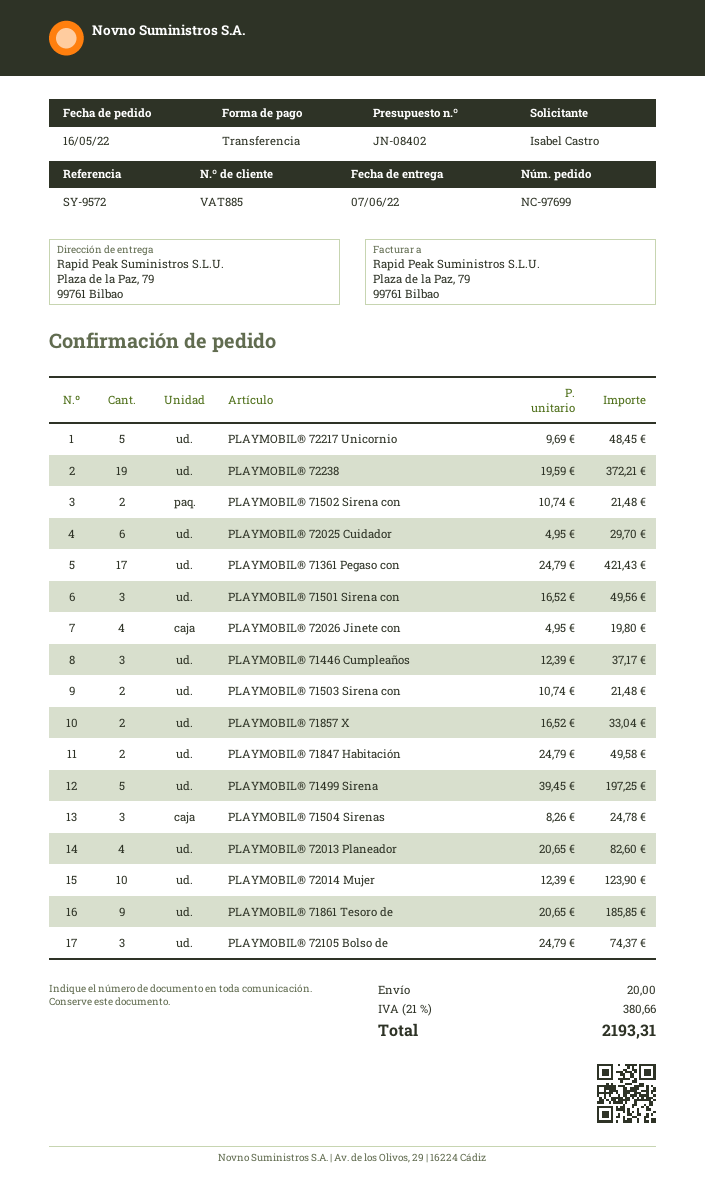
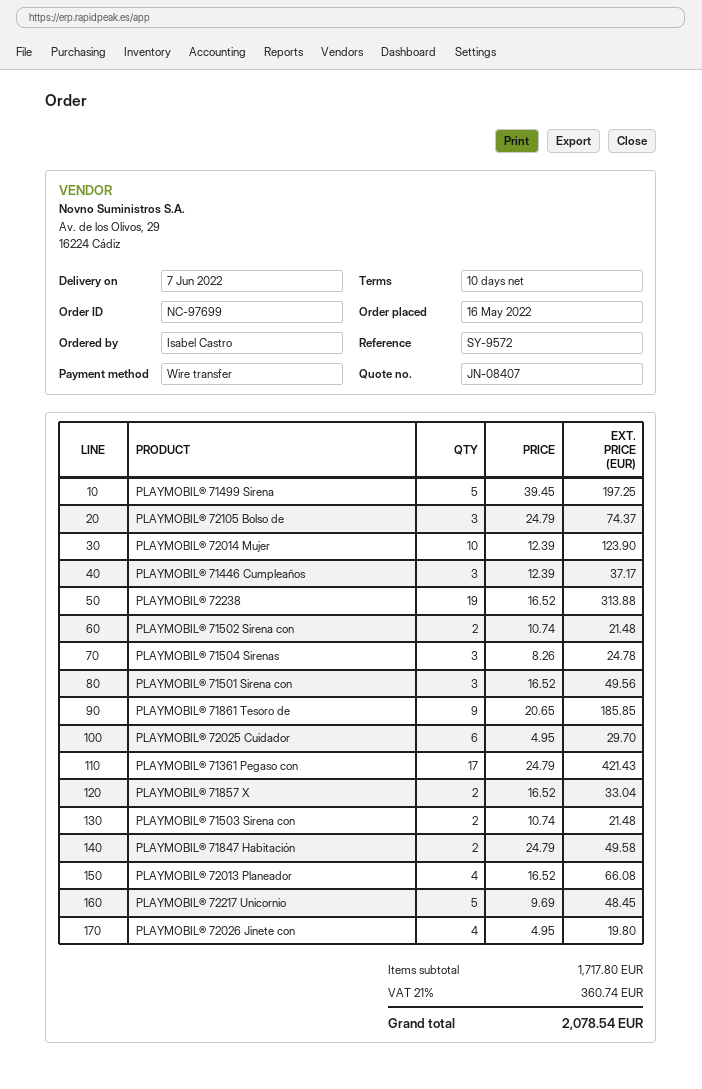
quote number: JN-08402 -> JN-08407
PLAYMOBIL® 72238: 19 x 19.59 = 372.21 -> 19 x 16.52 = 313.88
PLAYMOBIL® 72013 Planeador: 4 x 20.65 = 82.60 -> 4 x 16.52 = 66.08
shipping: 20.00 -> none
tax: 21% = 380.66 -> 21% = 360.74
total: 2193.31 -> 2078.54

